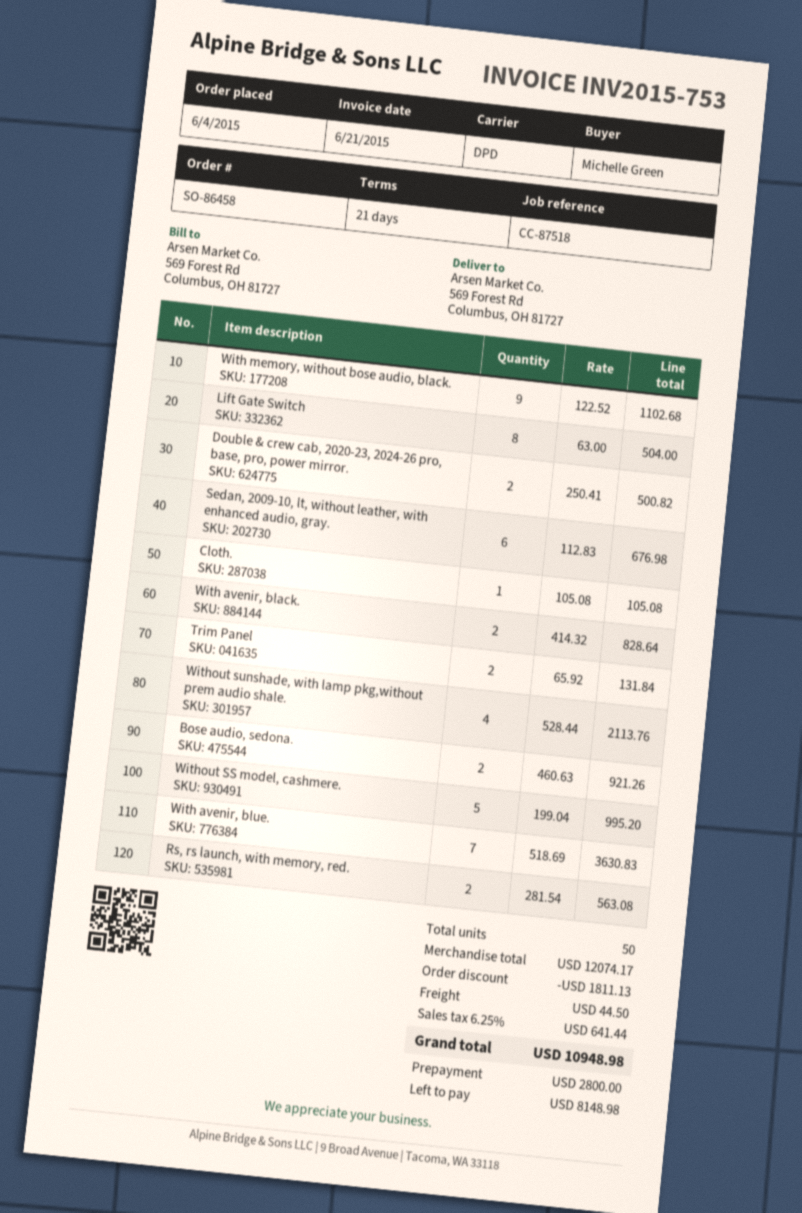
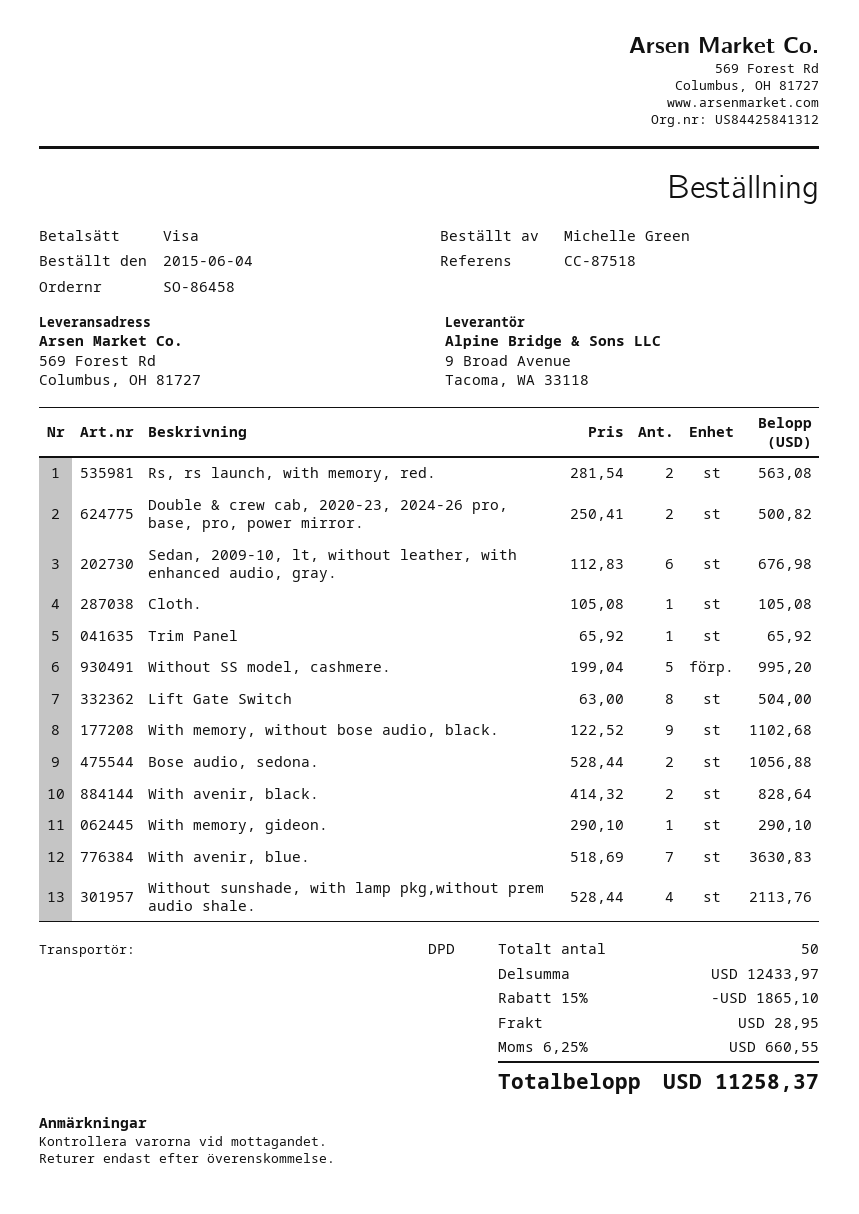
Trim Panel: 2 x 65.92 = 131.84 -> 1 x 65.92 = 65.92
Bose audio, sedona.: 2 x 460.63 = 921.26 -> 2 x 528.44 = 1056.88
With memory, gideon.: none -> 1 x 290.10 = 290.10
subtotal: 12074.17 -> 12433.97
discount: 1811.13 -> 1865.10
shipping: 44.50 -> 28.95
tax: 6.25% = 641.44 -> 6.25% = 660.55
total: 10948.98 -> 11258.37

